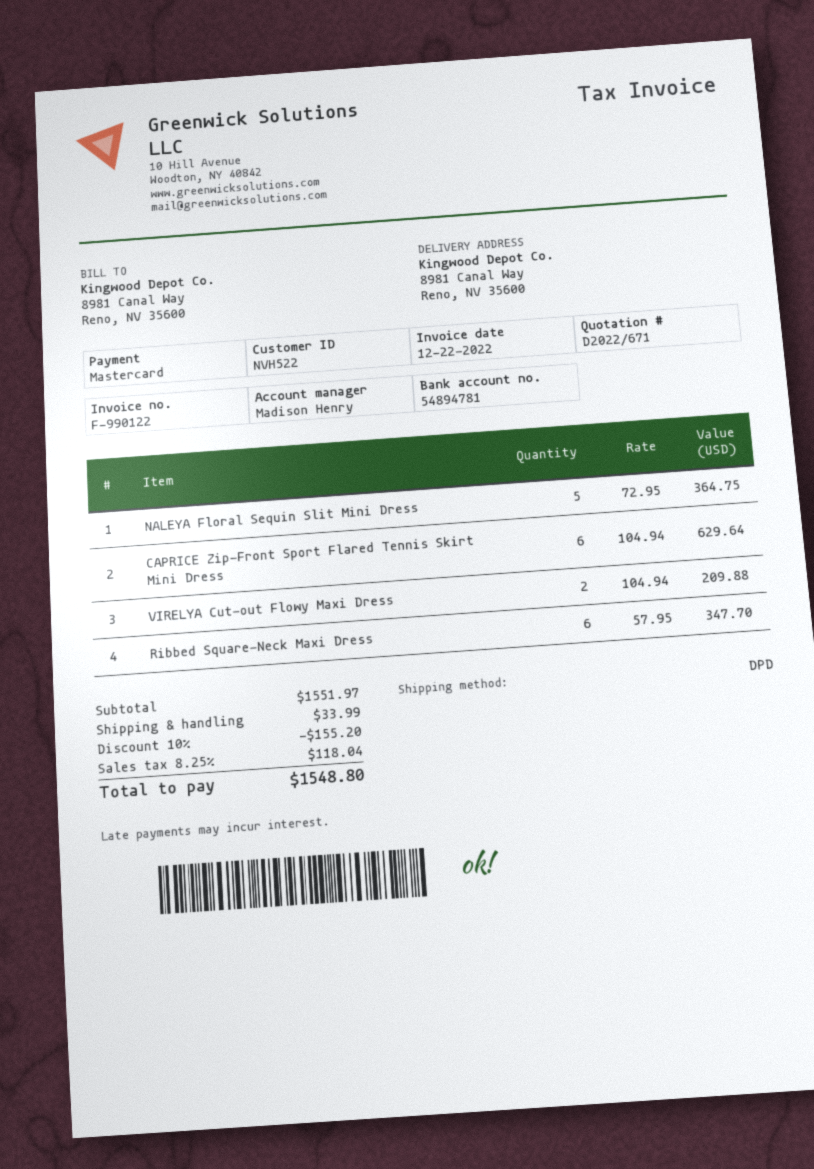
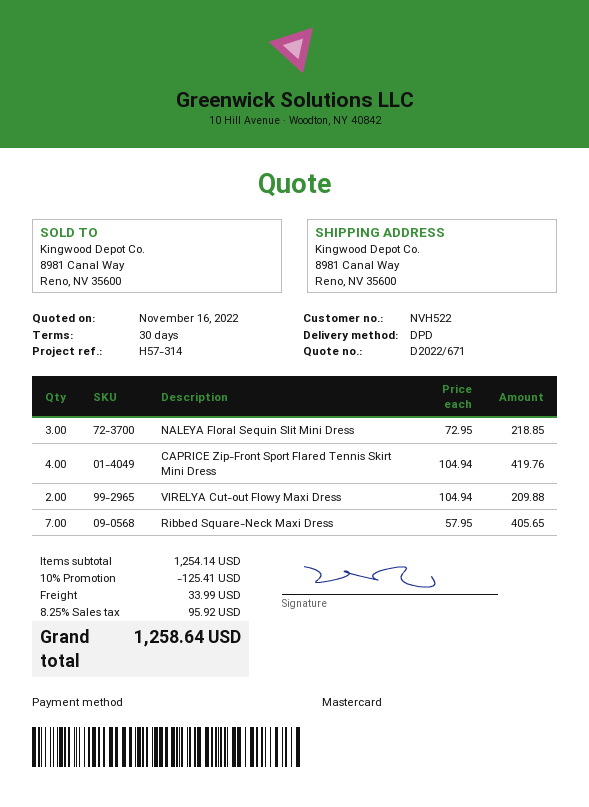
NALEYA Floral Sequin Slit Mini Dress: 5 x 72.95 = 364.75 -> 3 x 72.95 = 218.85
CAPRICE Zip-Front Sport Flared Tennis Skirt Mini Dress: 6 x 104.94 = 629.64 -> 4 x 104.94 = 419.76
Ribbed Square-Neck Maxi Dress: 6 x 57.95 = 347.70 -> 7 x 57.95 = 405.65
subtotal: 1551.97 -> 1254.14
discount: 10% = 155.20 -> 10% = 125.41
tax: 8.25% = 118.04 -> 8.25% = 95.92
total: 1548.80 -> 1258.64

